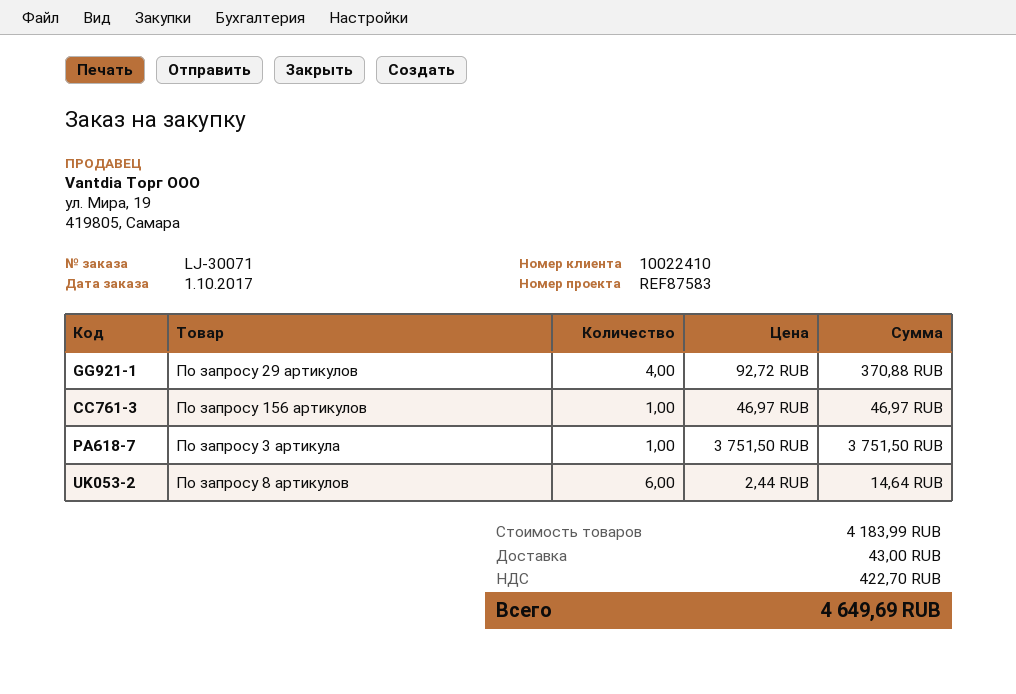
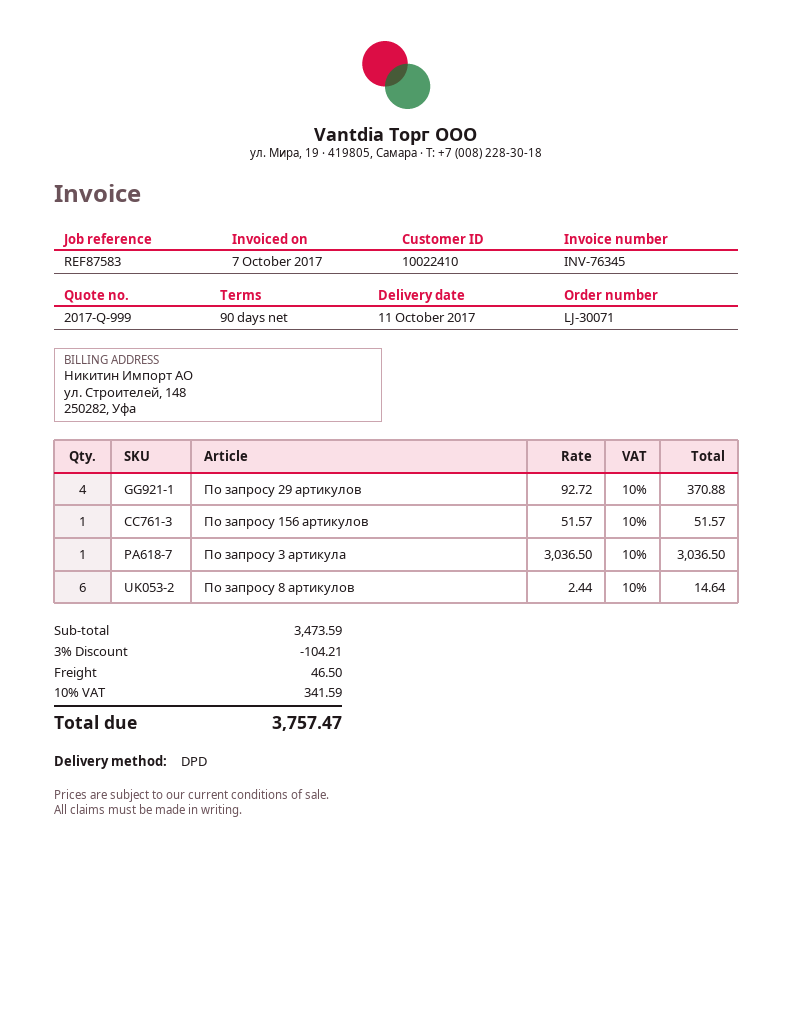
По запросу 156 артикулов: 1 x 46.97 = 46.97 -> 1 x 51.57 = 51.57
По запросу 3 артикула: 1 x 3751.50 = 3751.50 -> 1 x 3036.50 = 3036.50
subtotal: 4183.99 -> 3473.59
discount: none -> 3% = 104.21
shipping: 43.00 -> 46.50
tax: 422.70 -> 341.59
total: 4649.69 -> 3757.47

